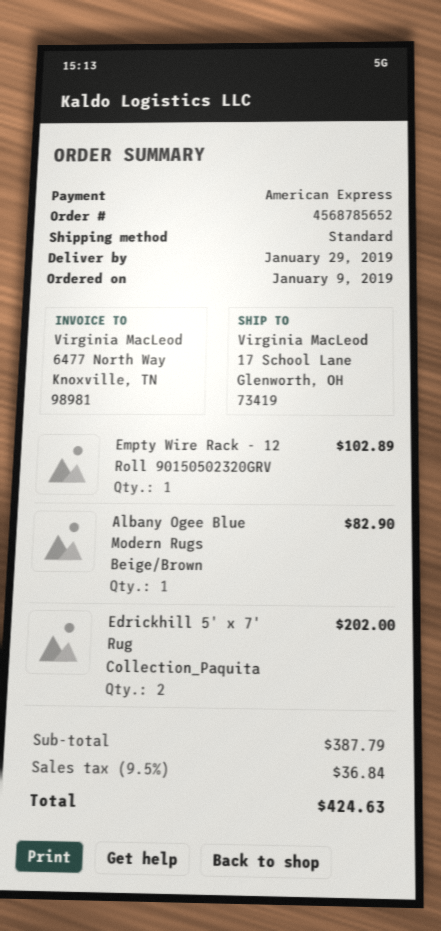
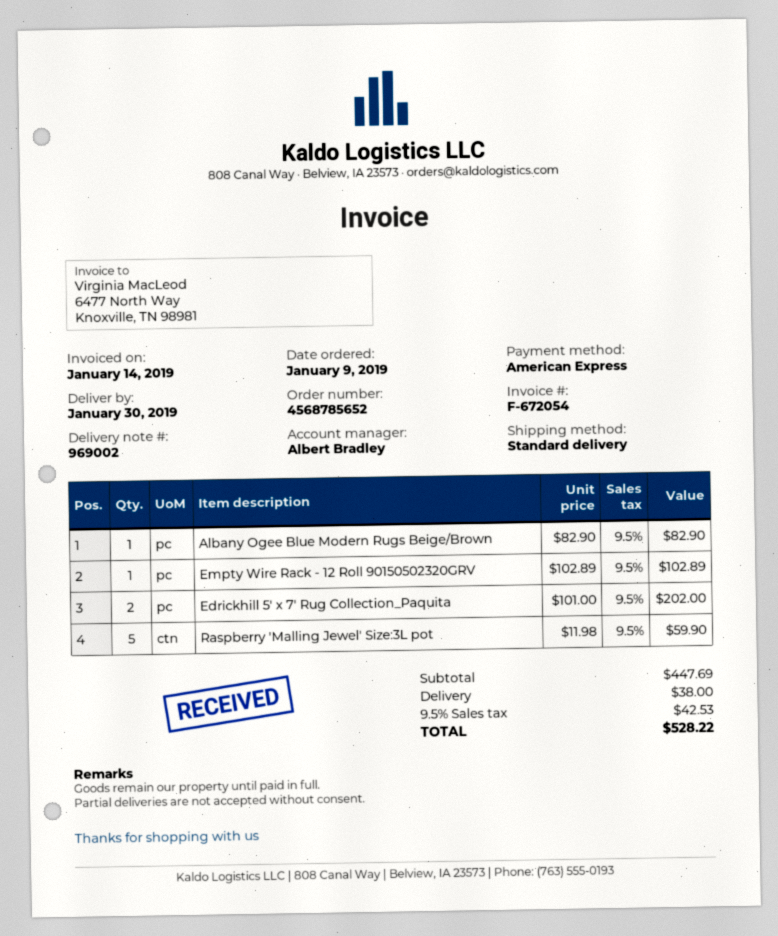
delivery date: 2019-01-29 -> 2019-01-30
Raspberry 'Malling Jewel' Size:3L pot: none -> 5 for 59.90
subtotal: 387.79 -> 447.69
shipping: none -> 38.00
tax: 9.5% = 36.84 -> 9.5% = 42.53
total: 424.63 -> 528.22

